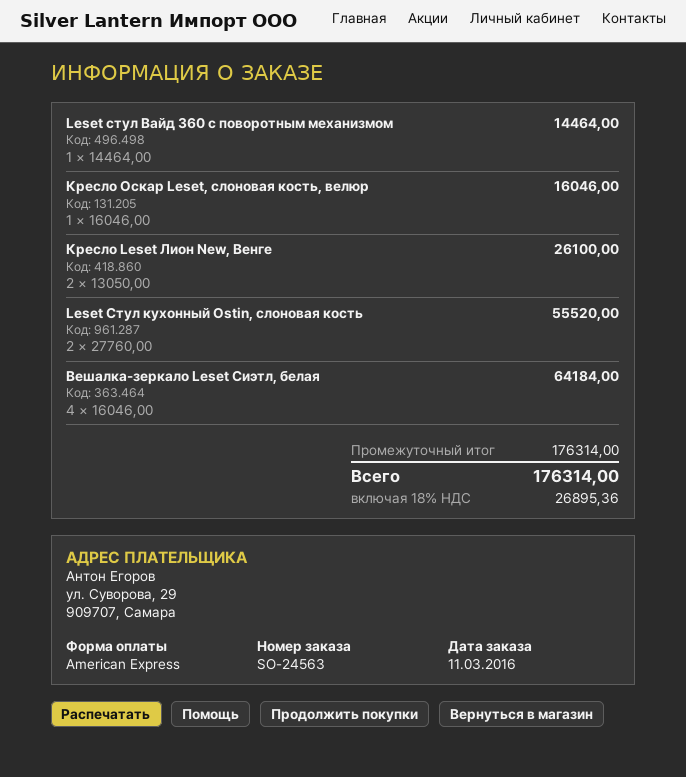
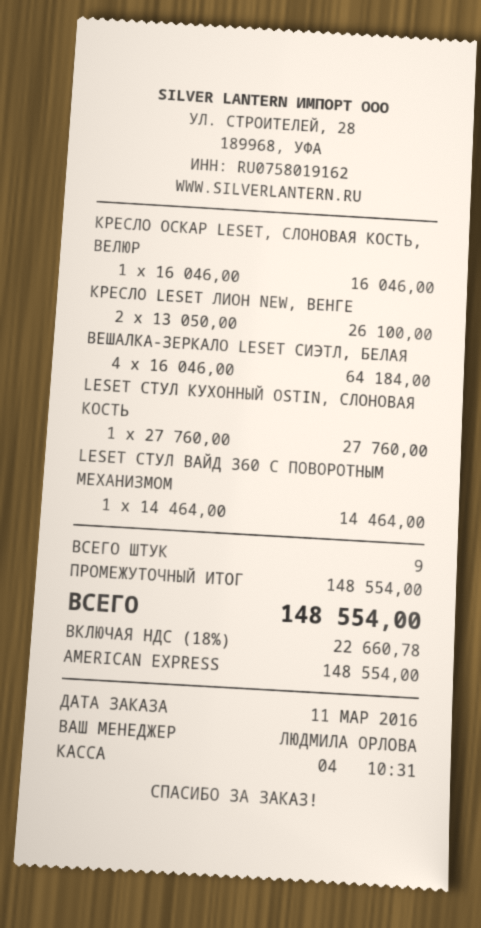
Leset Стул кухонный Ostin, слоновая кость: 2 x 27760.00 = 55520.00 -> 1 x 27760.00 = 27760.00
subtotal: 176314.00 -> 148554.00
tax: 18% = 26895.36 -> 18% = 22660.78
total: 176314.00 -> 148554.00

